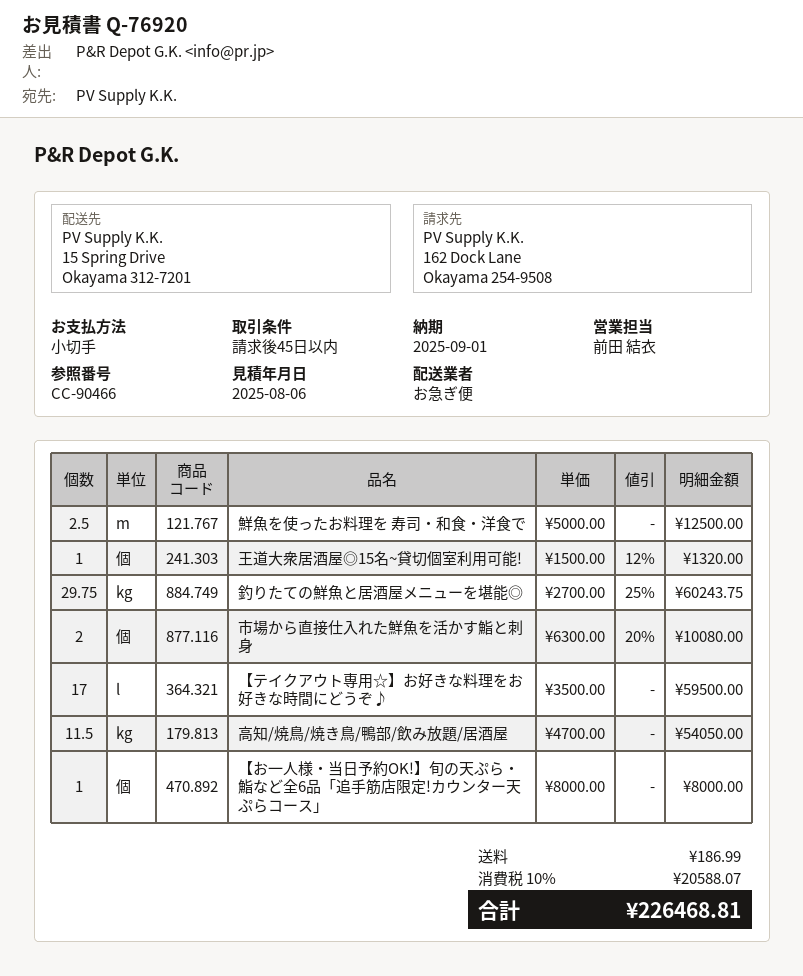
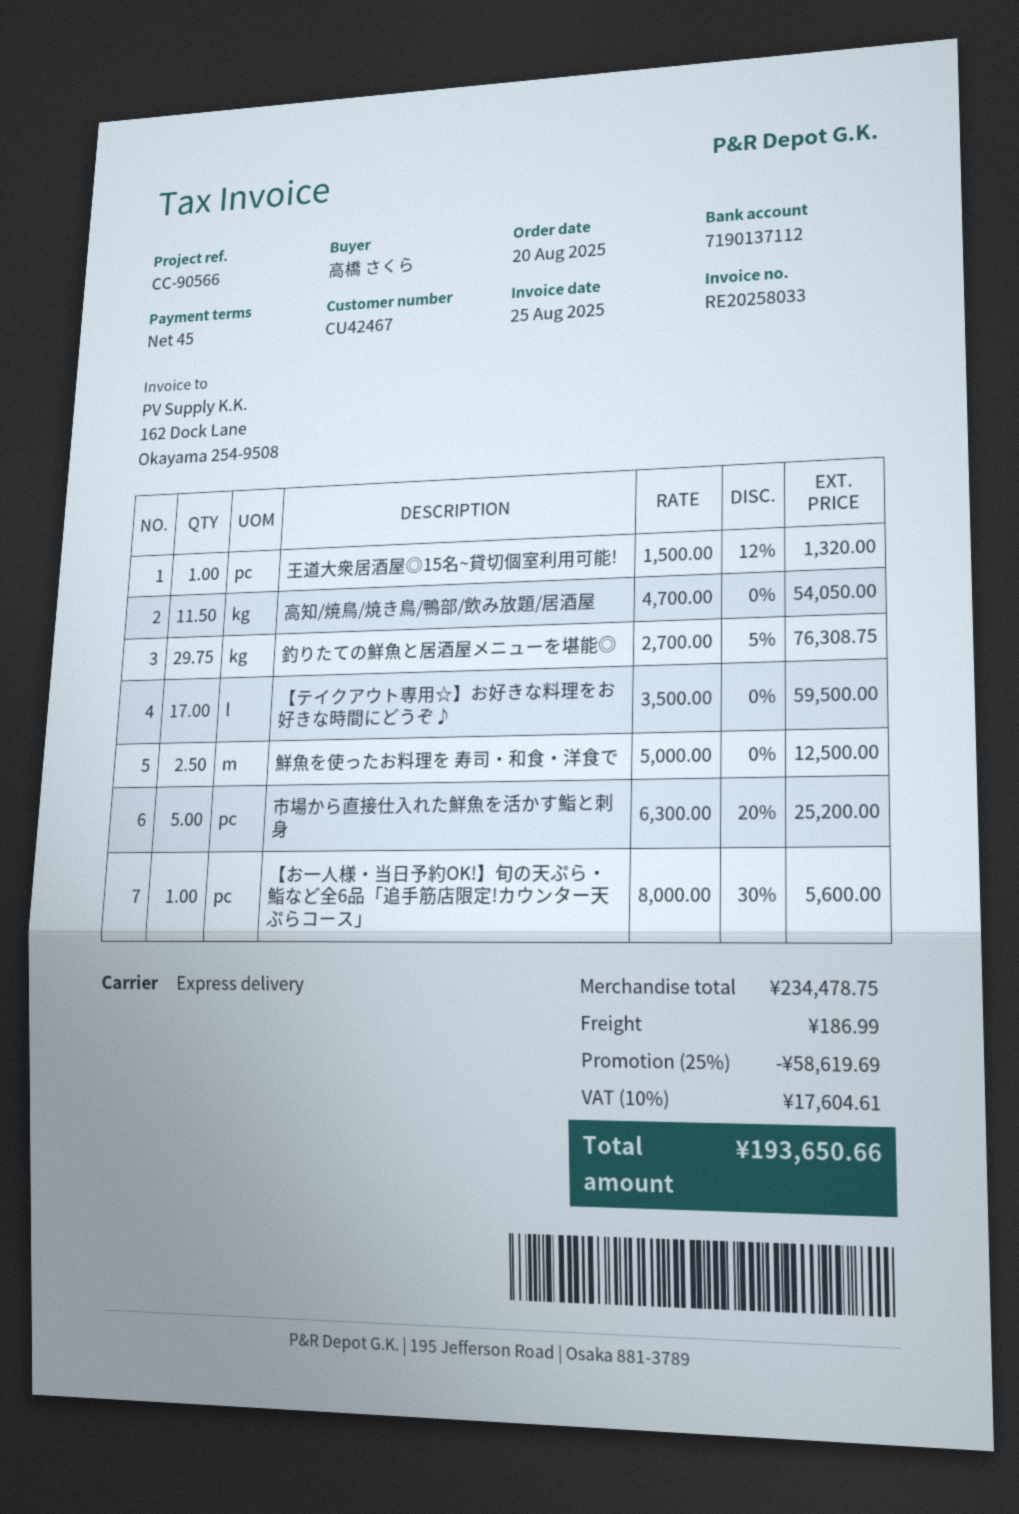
reference: CC-90466 -> CC-90566
釣りたての鮮魚と居酒屋メニューを堪能◎: 29.75 x 2700.00 - 25% = 60243.75 -> 29.75 x 2700.00 - 5% = 76308.75
市場から直接仕入れた鮮魚を活かす鮨と刺身: 2 x 6300.00 - 20% = 10080.00 -> 5 x 6300.00 - 20% = 25200.00
【お一人様・当日予約OK!】旬の天ぷら・鮨など全6品「追手筋店限定!カウンター天ぷらコース」: 1 x 8000.00 = 8000.00 -> 1 x 8000.00 - 30% = 5600.00
discount: none -> 25% = 58619.69
tax: 10% = 20588.07 -> 10% = 17604.61
total: 226468.81 -> 193650.66

